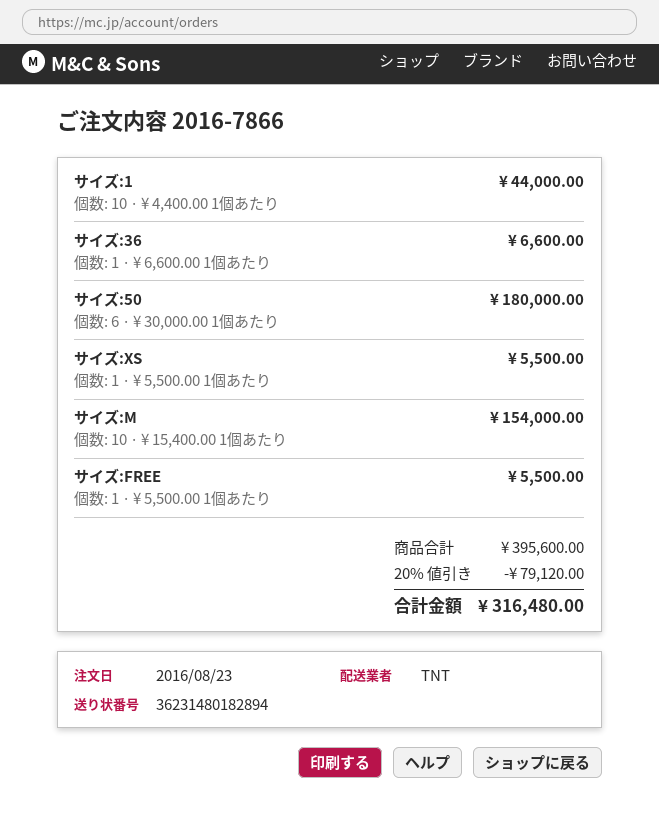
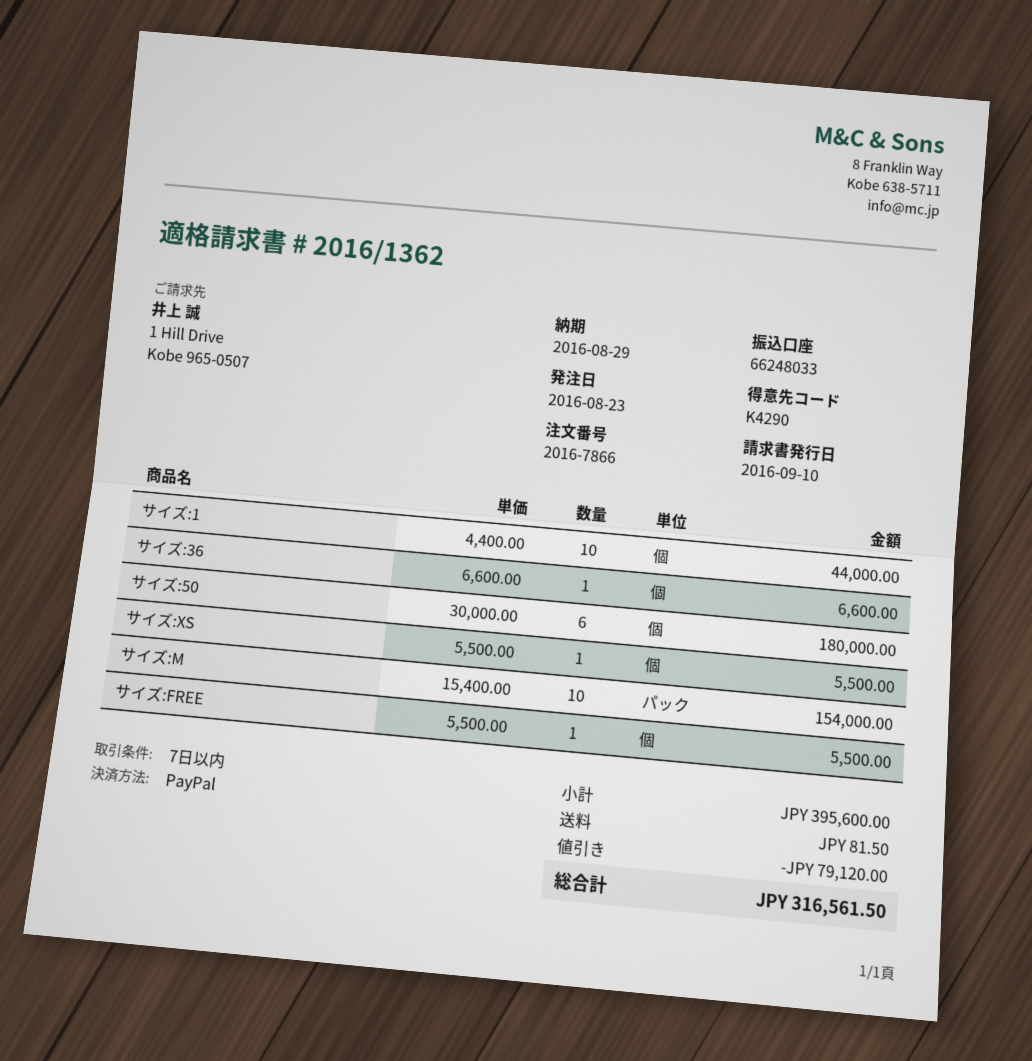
shipping: none -> 81.50
total: 316480.00 -> 316561.50

